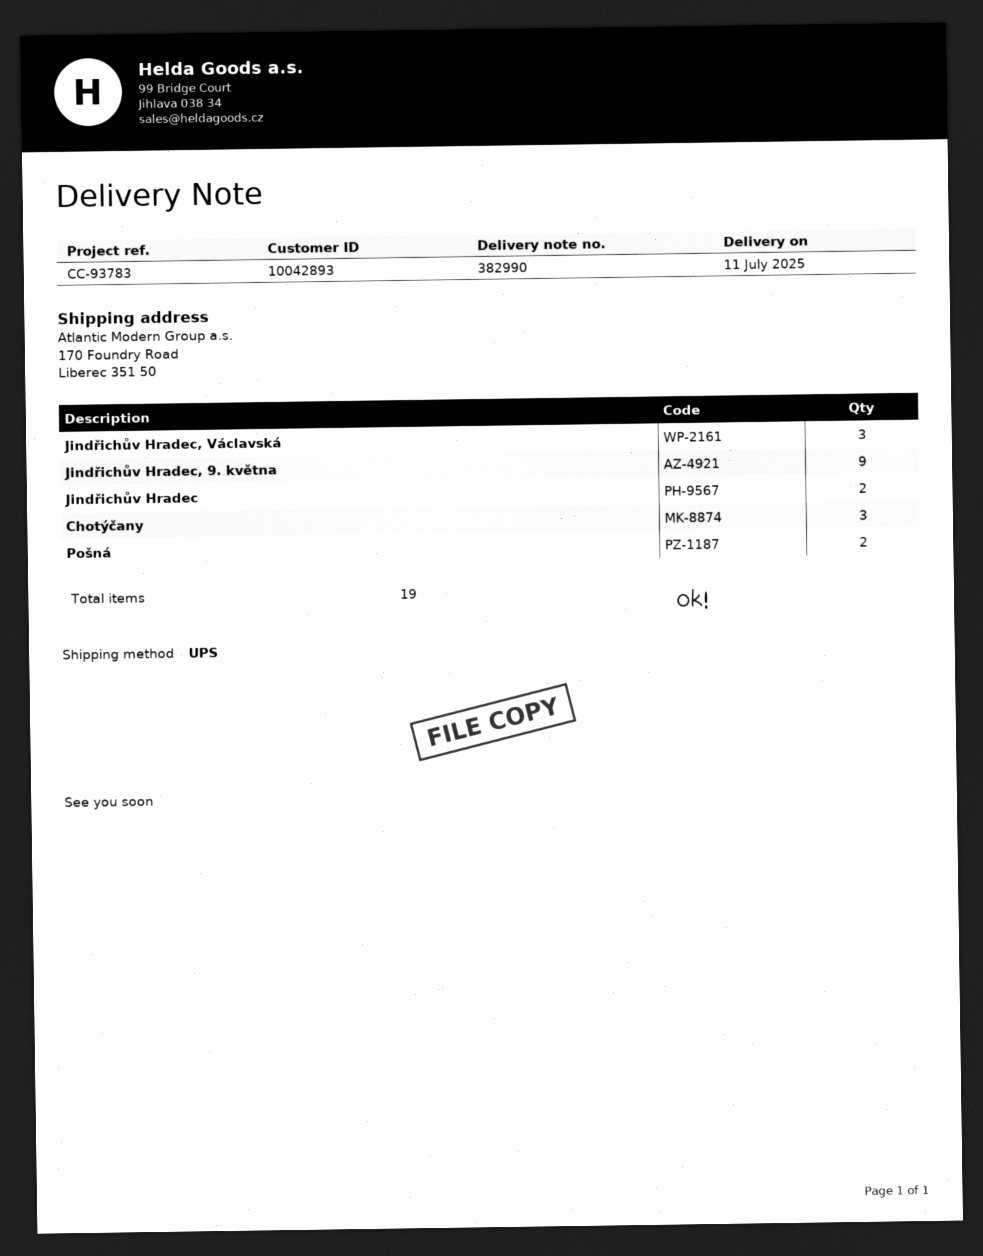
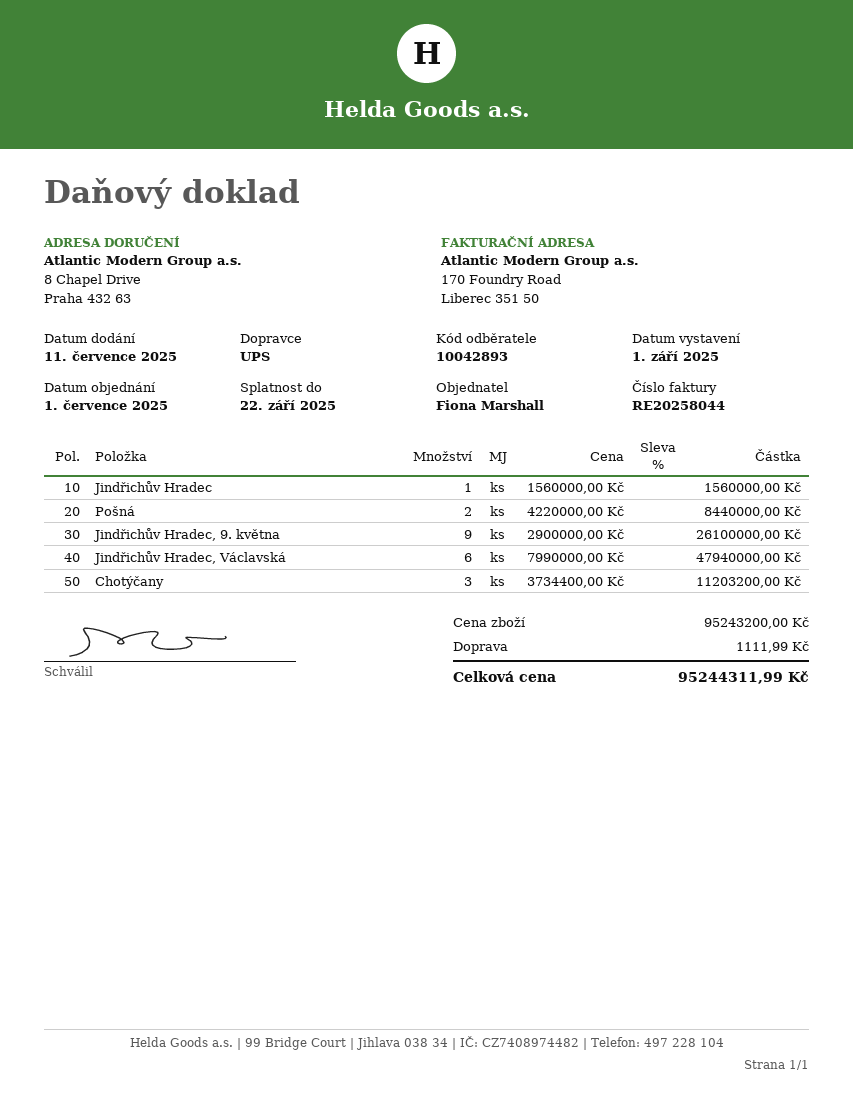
ship to: 170 Foundry Road, Liberec 351 50 -> 8 Chapel Drive, Praha 432 63
Jindřichův Hradec, Václavská: 3 -> 6
Jindřichův Hradec: 2 -> 1

